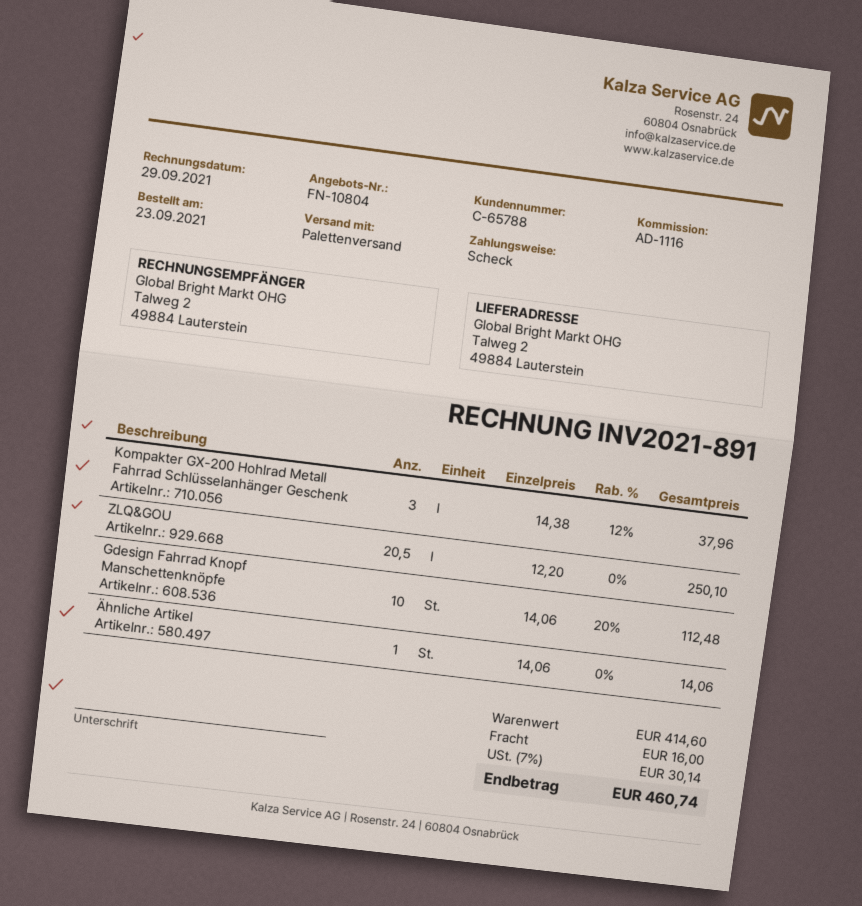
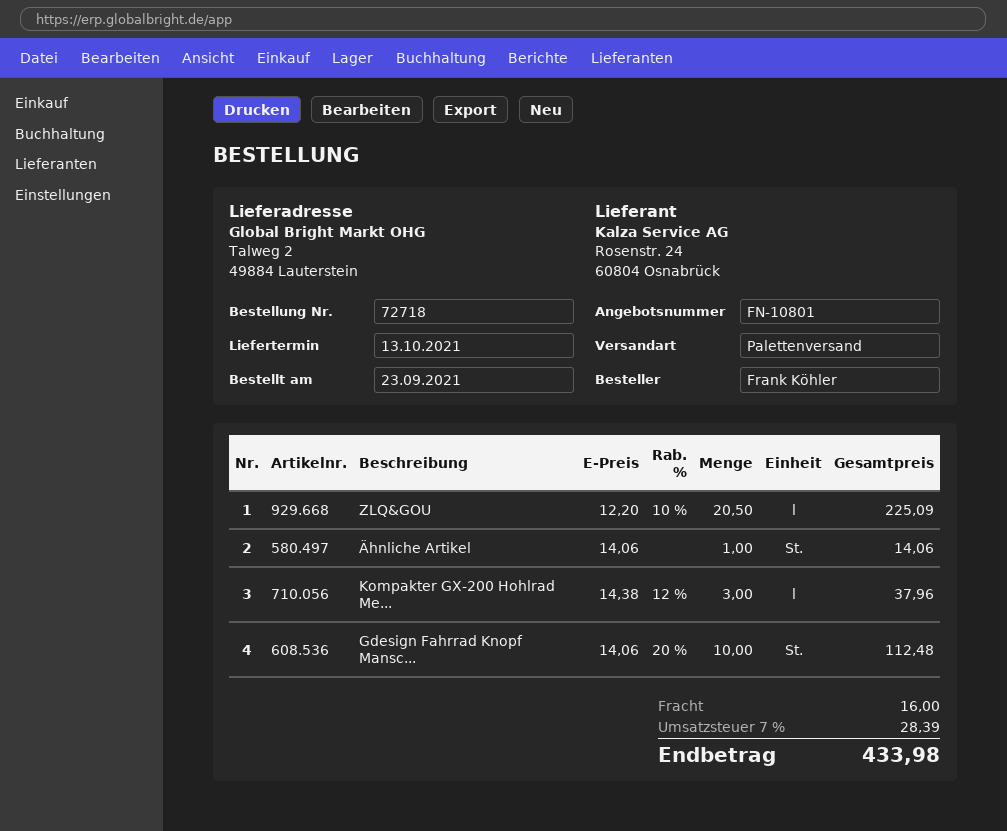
quote number: FN-10804 -> FN-10801
ZLQ&GOU: 20.5 x 12.20 = 250.10 -> 20.5 x 12.20 - 10% = 225.09
tax: 7% = 30.14 -> 7% = 28.39
total: 460.74 -> 433.98

